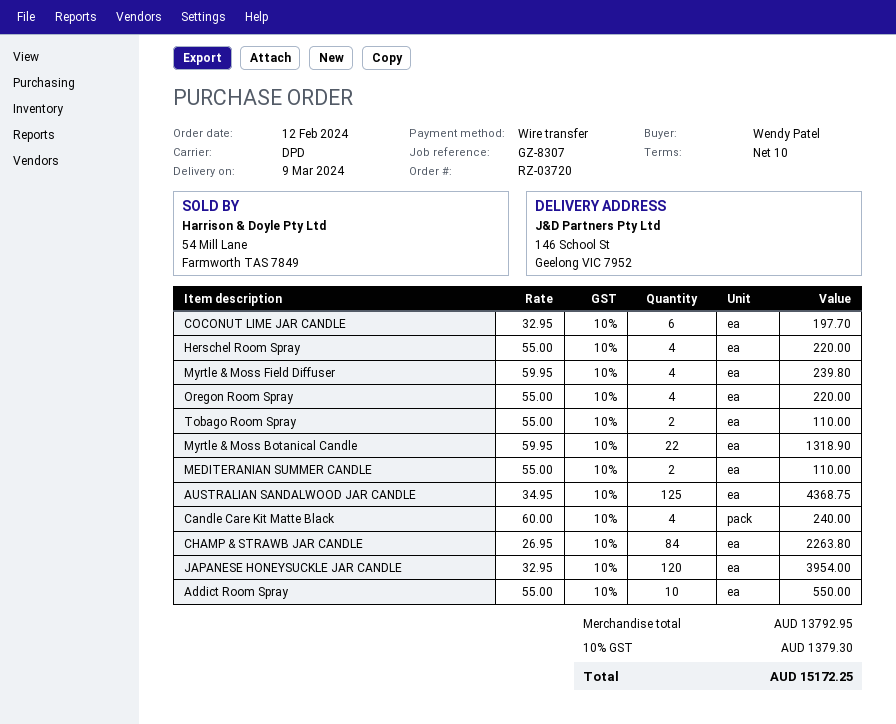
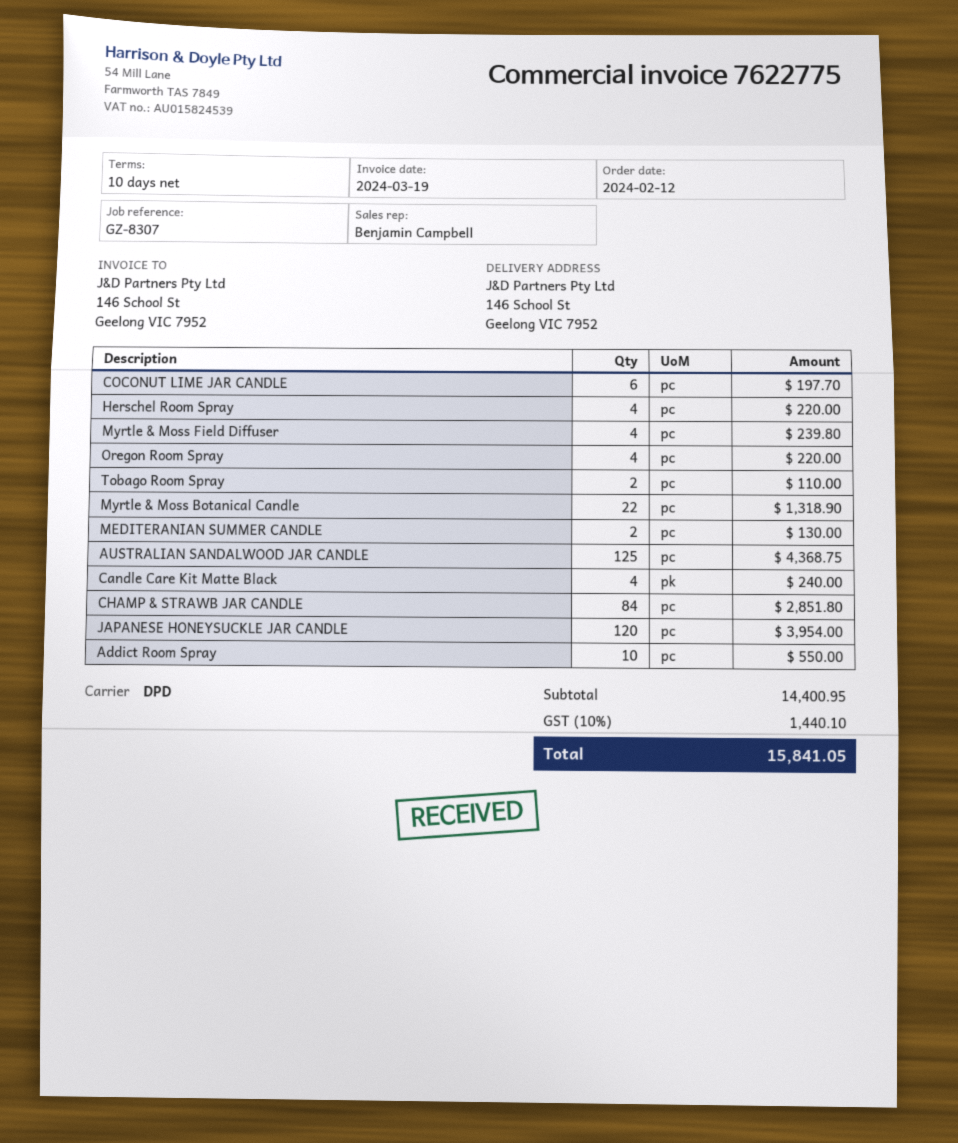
MEDITERANIAN SUMMER CANDLE: 2 for 110.00 -> 2 for 130.00
CHAMP & STRAWB JAR CANDLE: 84 for 2263.80 -> 84 for 2851.80
subtotal: 13792.95 -> 14400.95
tax: 10% = 1379.30 -> 10% = 1440.10
total: 15172.25 -> 15841.05

